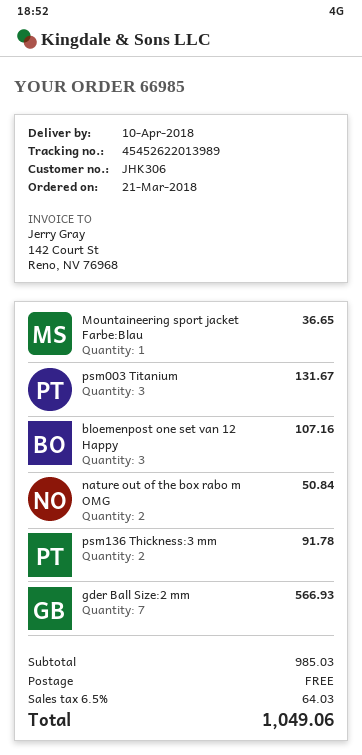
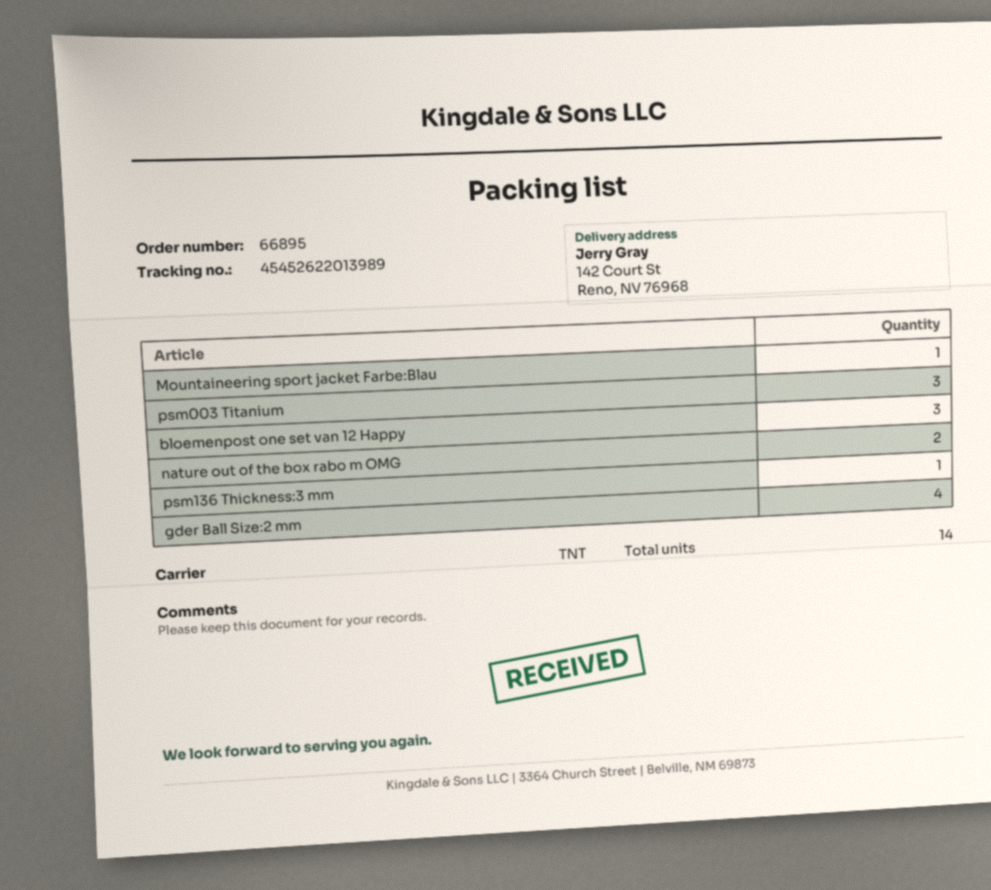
order number: 66985 -> 66895
psm136 Thickness:3 mm: 2 -> 1
gder Ball Size:2 mm: 7 -> 4

